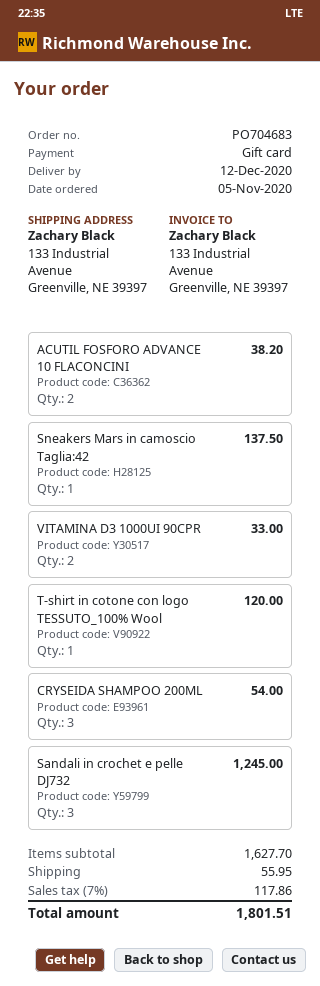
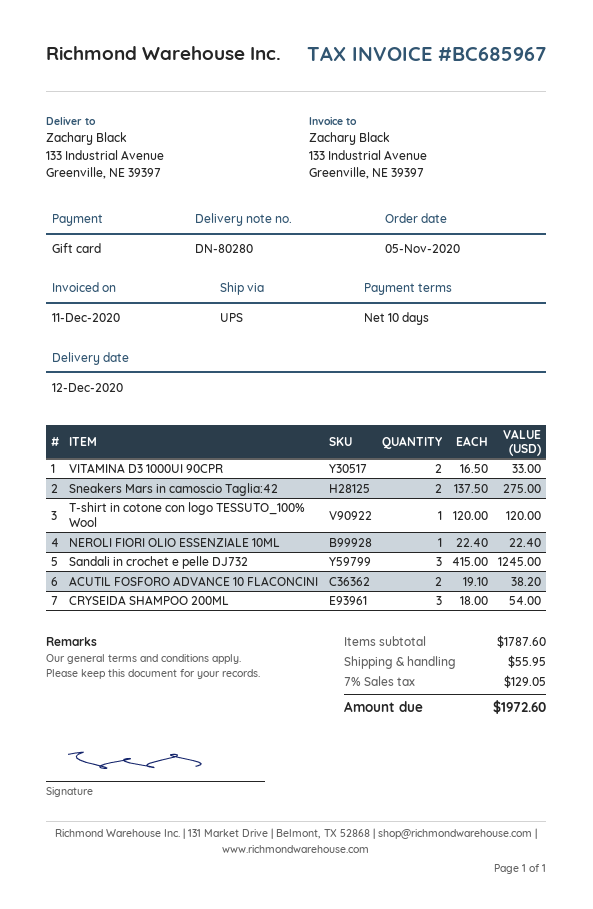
Sneakers Mars in camoscio Taglia:42: 1 for 137.50 -> 2 for 275.00
NEROLI FIORI OLIO ESSENZIALE 10ML: none -> 1 for 22.40
subtotal: 1627.70 -> 1787.60
tax: 7% = 117.86 -> 7% = 129.05
total: 1801.51 -> 1972.60

